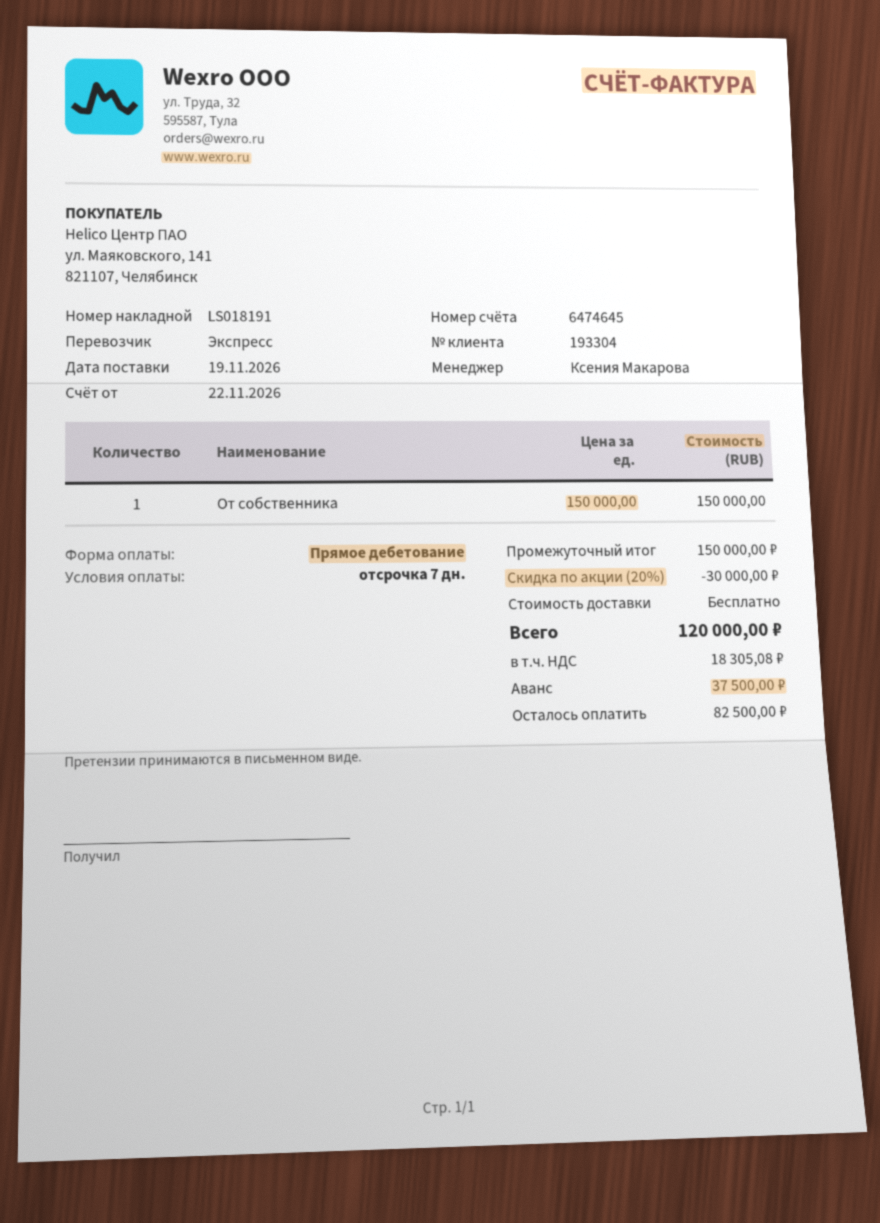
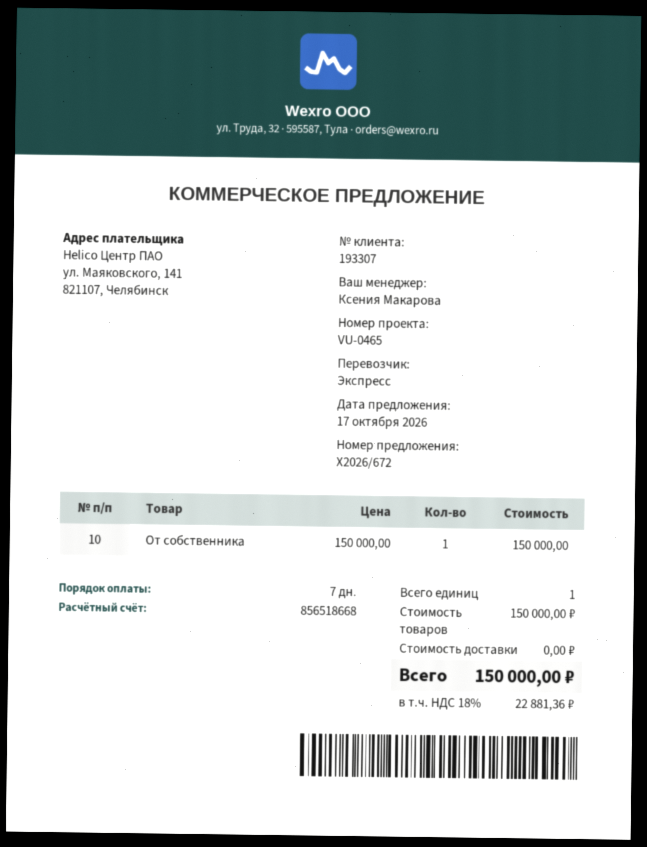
customer number: 193304 -> 193307
discount: 20% = 30000.00 -> none
tax: 18305.08 -> 22881.36
total: 120000.00 -> 150000.00

